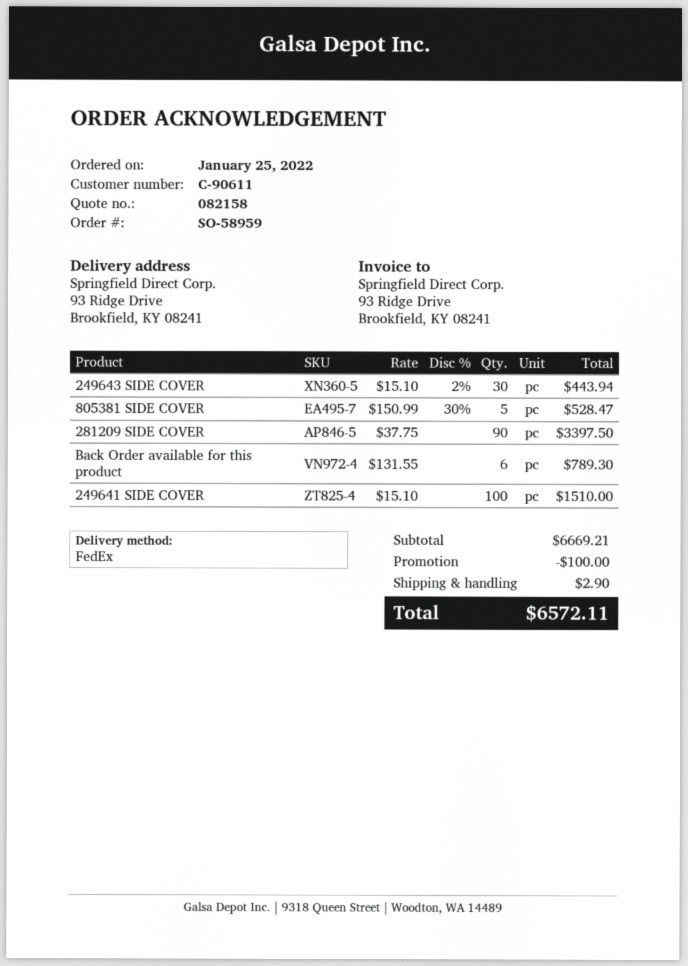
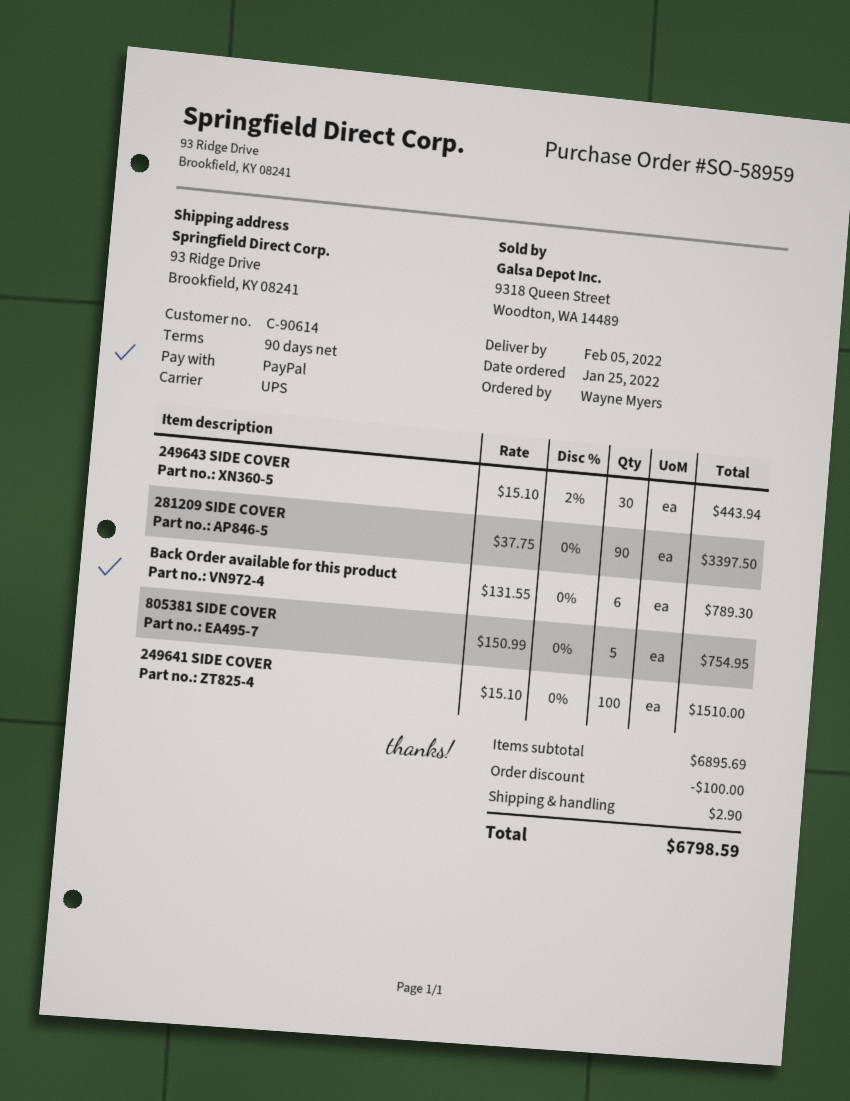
customer number: C-90611 -> C-90614
shipping method: FedEx -> UPS
805381 SIDE COVER: 5 x 150.99 - 30% = 528.47 -> 5 x 150.99 = 754.95
subtotal: 6669.21 -> 6895.69
total: 6572.11 -> 6798.59

